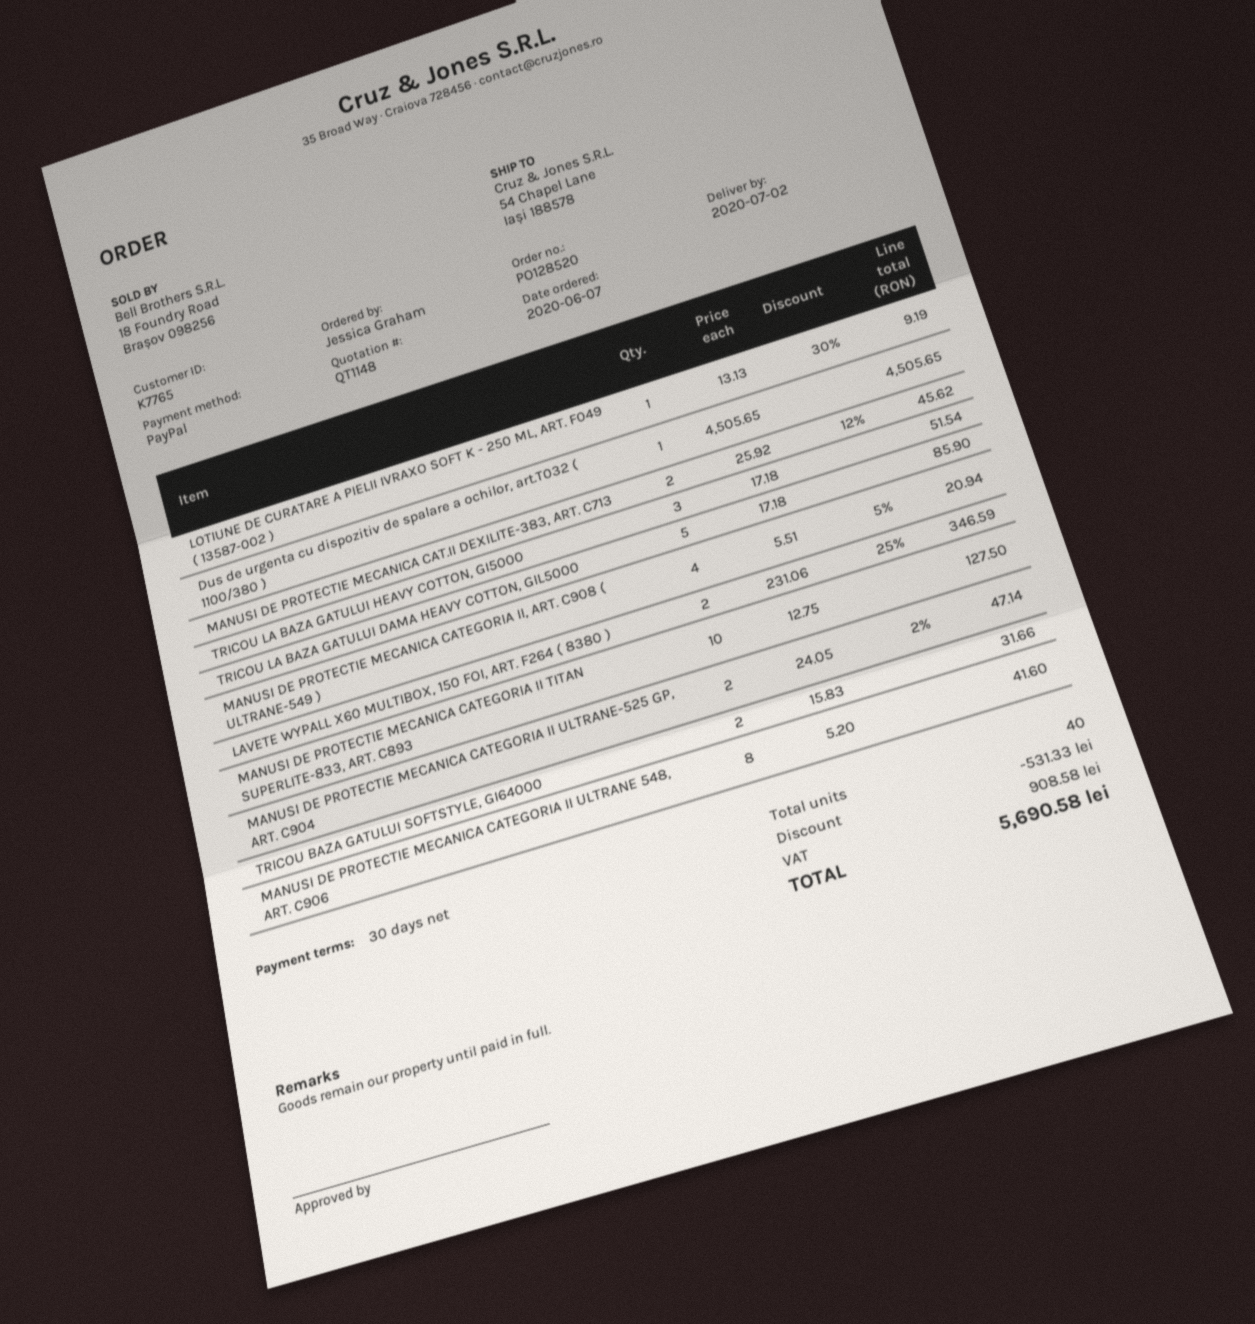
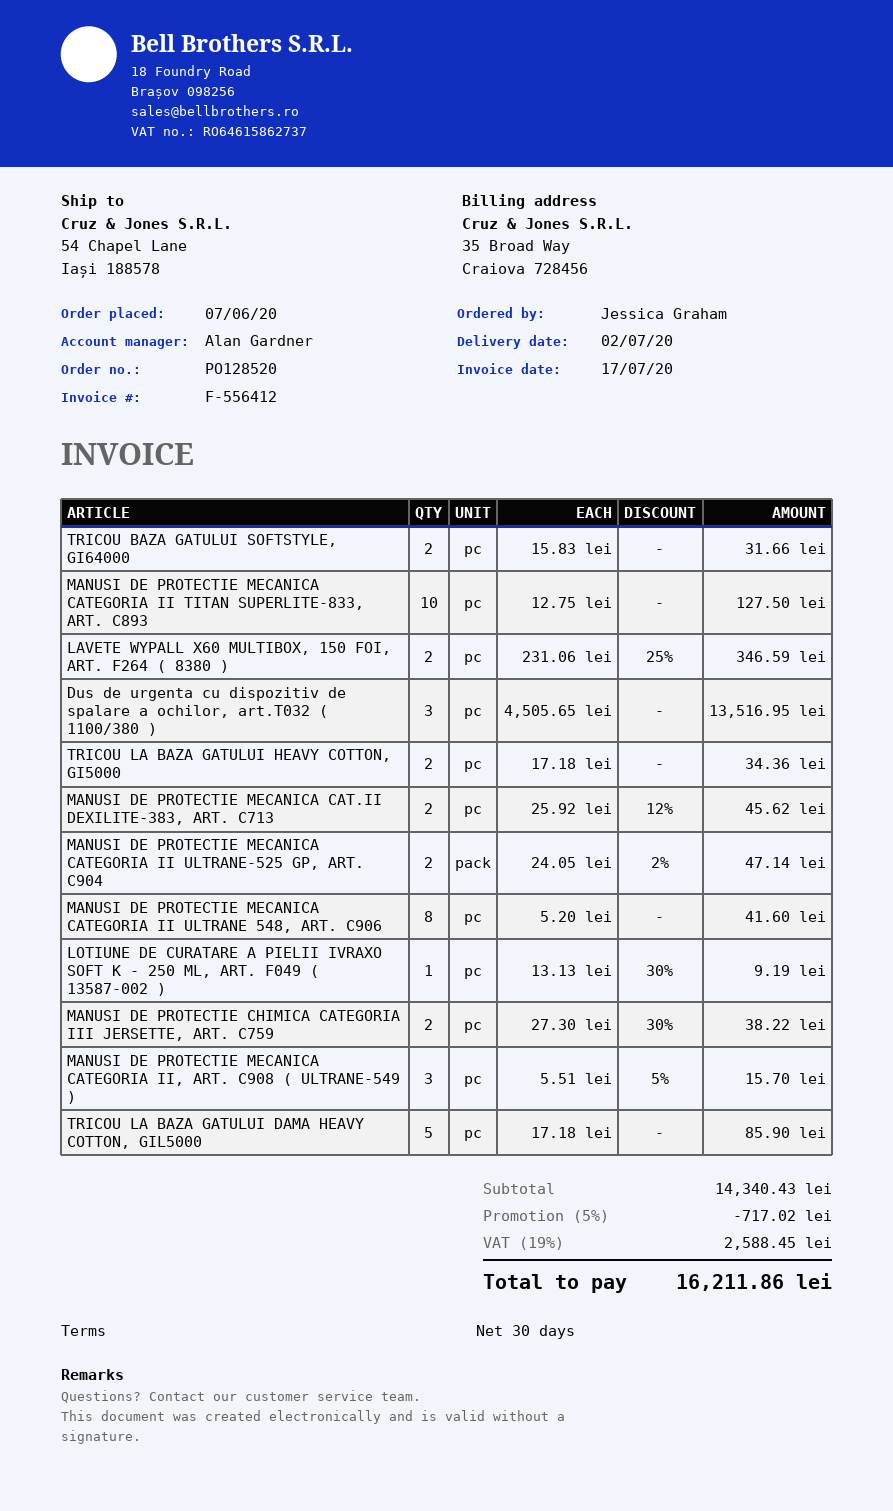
Dus de urgenta cu dispozitiv de spalare a ochilor, art.T032 ( 1100/380 ): 1 x 4505.65 = 4505.65 -> 3 x 4505.65 = 13516.95
TRICOU LA BAZA GATULUI HEAVY COTTON, GI5000: 3 x 17.18 = 51.54 -> 2 x 17.18 = 34.36
MANUSI DE PROTECTIE MECANICA CATEGORIA II, ART. C908 ( ULTRANE-549 ): 4 x 5.51 - 5% = 20.94 -> 3 x 5.51 - 5% = 15.70
MANUSI DE PROTECTIE CHIMICA CATEGORIA III JERSETTE, ART. C759: none -> 2 x 27.30 - 30% = 38.22
discount: 531.33 -> 717.02
tax: 908.58 -> 2588.45
total: 5690.58 -> 16211.86

